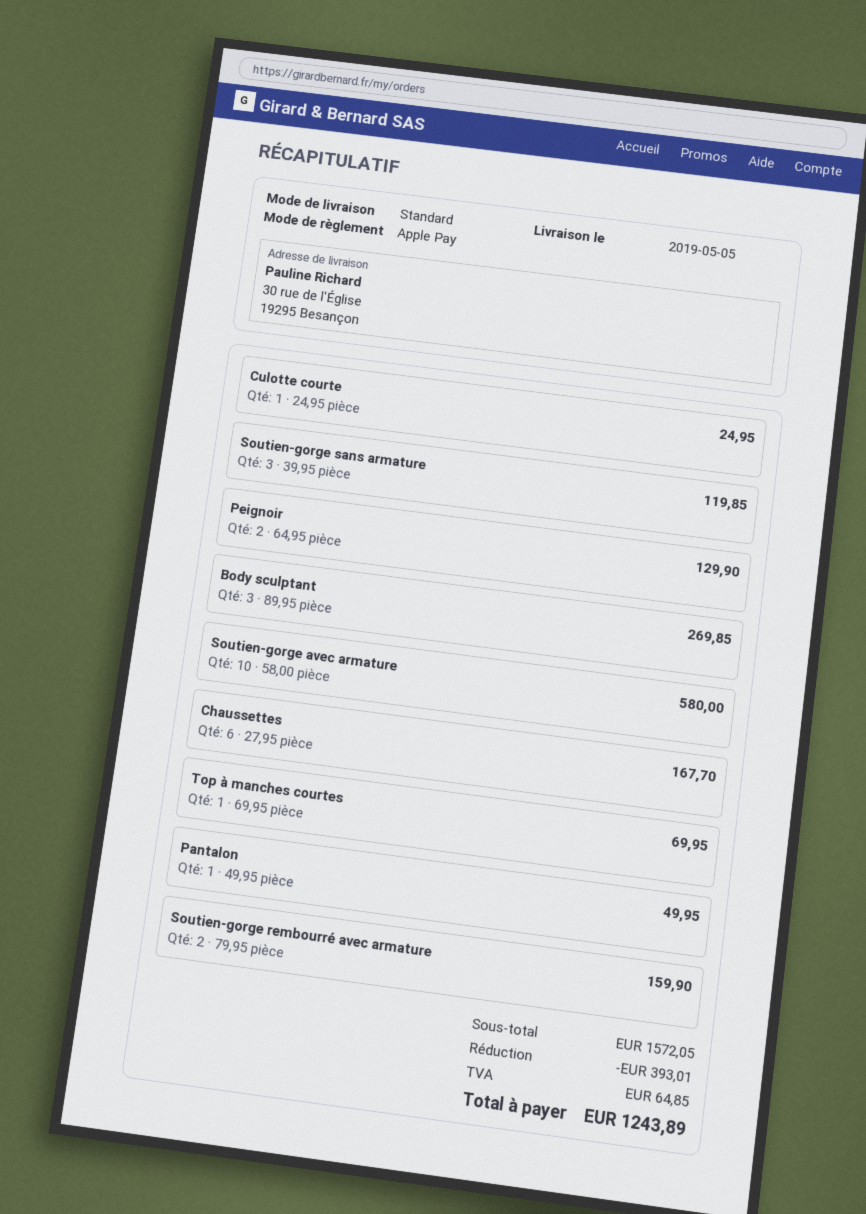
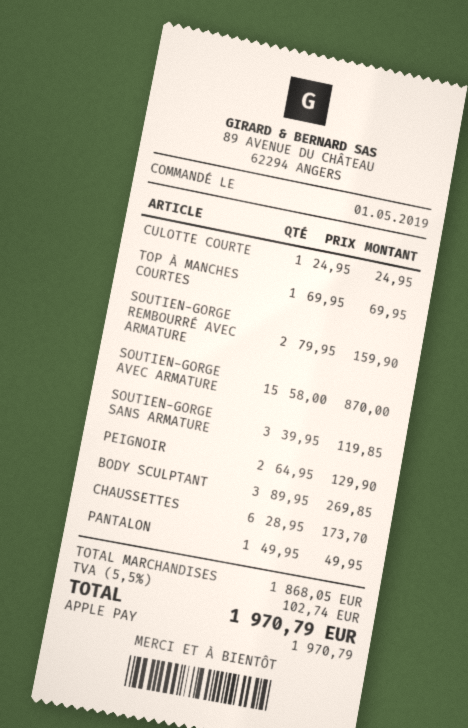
Soutien-gorge avec armature: 10 x 58.00 = 580.00 -> 15 x 58.00 = 870.00
Chaussettes: 6 x 27.95 = 167.70 -> 6 x 28.95 = 173.70
subtotal: 1572.05 -> 1868.05
discount: 393.01 -> none
tax: 64.85 -> 102.74
total: 1243.89 -> 1970.79

